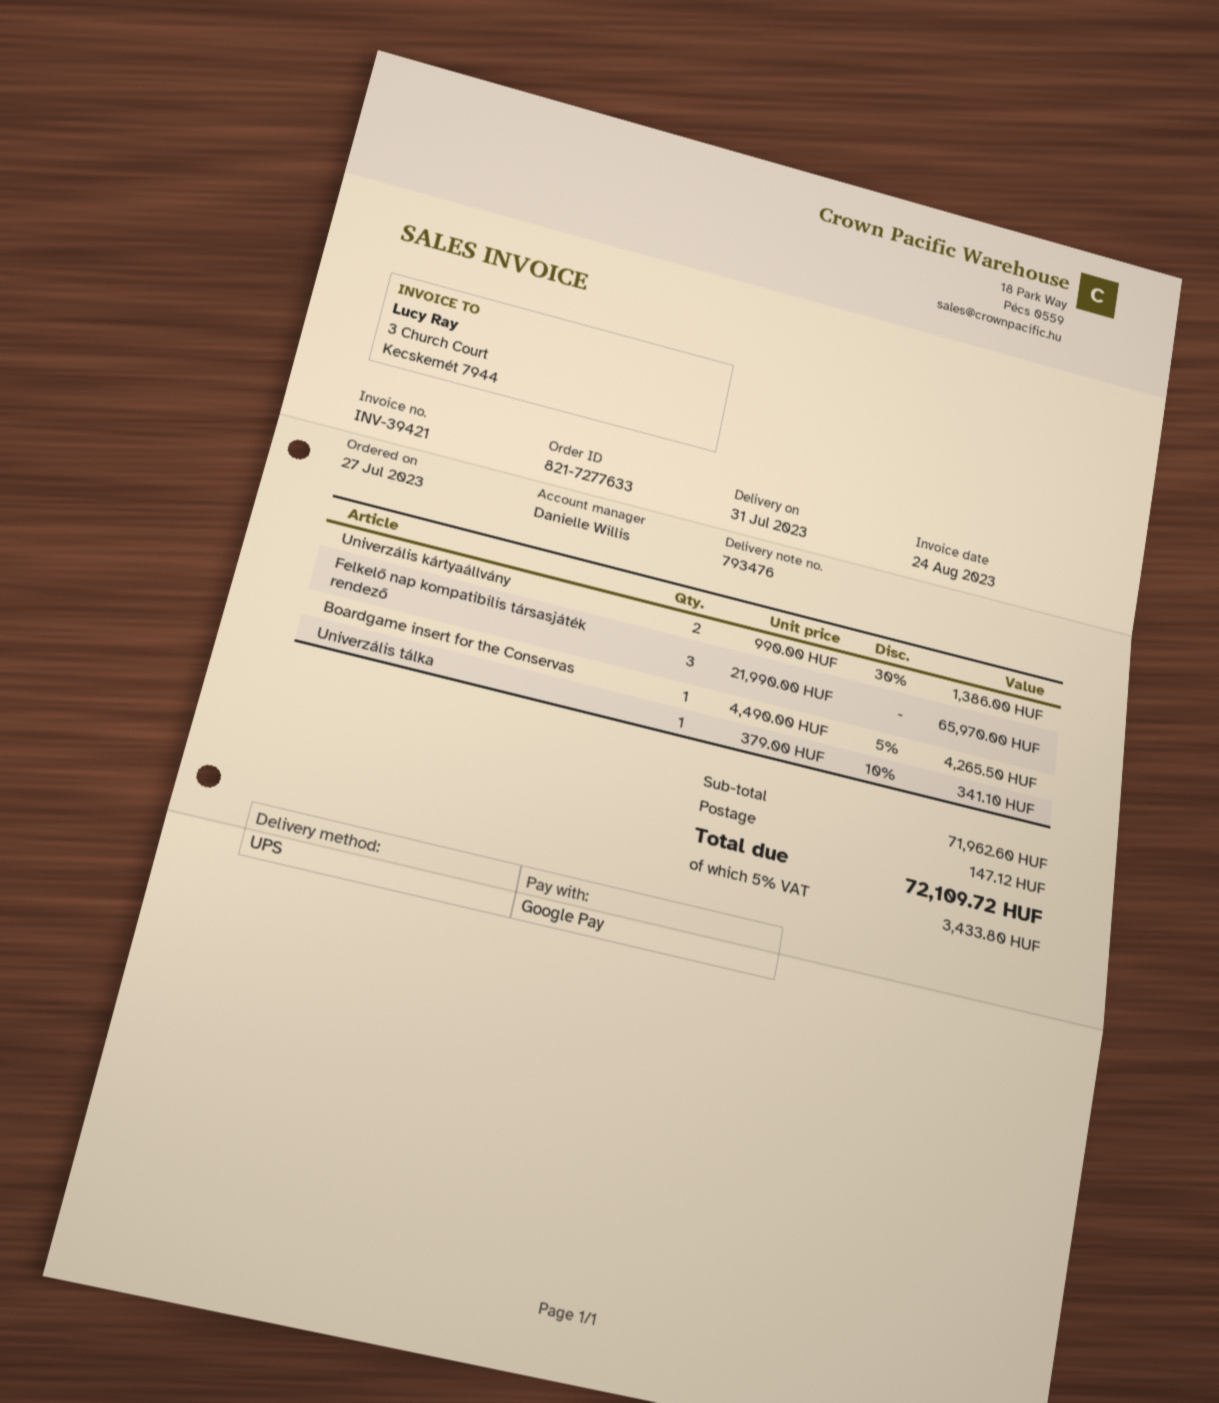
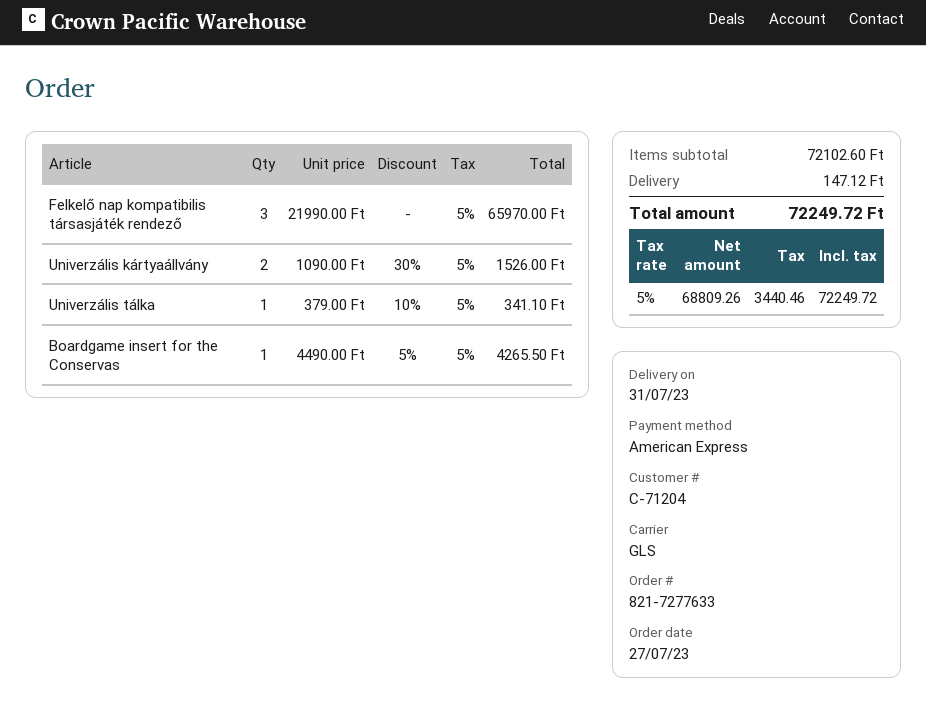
payment method: Google Pay -> American Express
shipping method: UPS -> GLS
Univerzális kártyaállvány: 2 x 990.00 - 30% = 1386.00 -> 2 x 1090.00 - 30% = 1526.00
subtotal: 71962.60 -> 72102.60
tax: 5% = 3433.80 -> 5% = 3440.46
total: 72109.72 -> 72249.72

